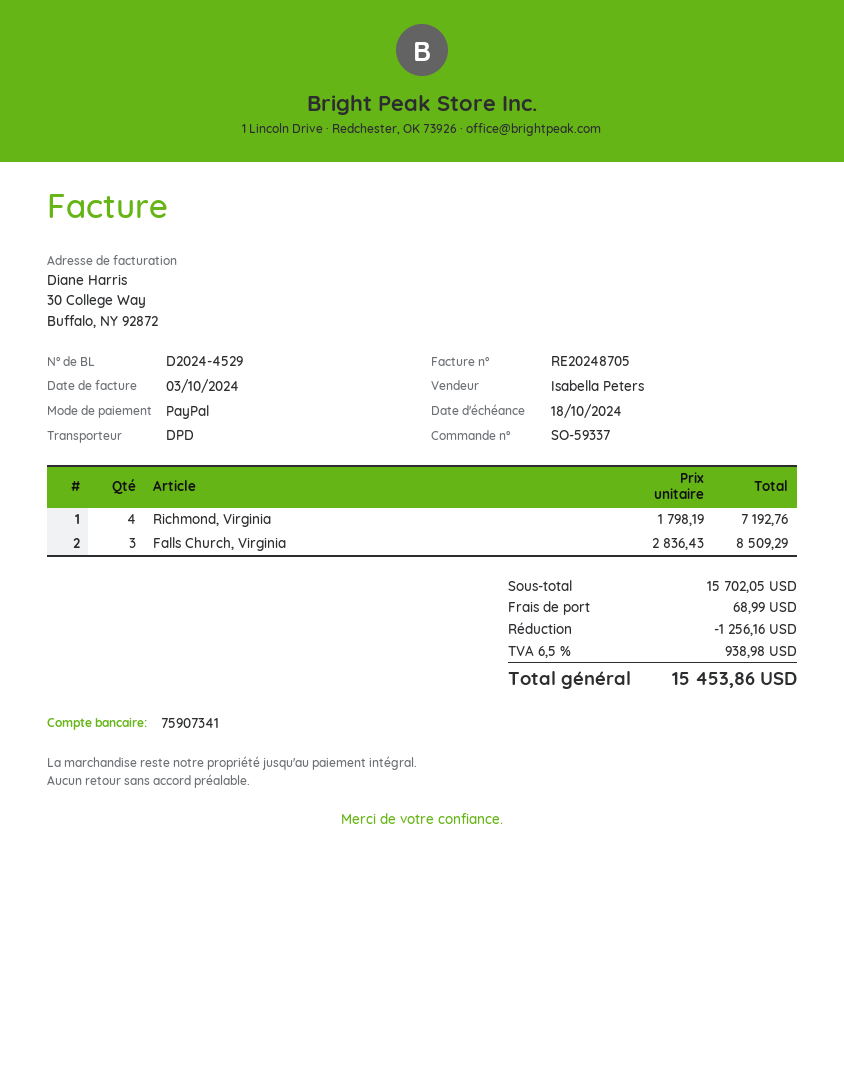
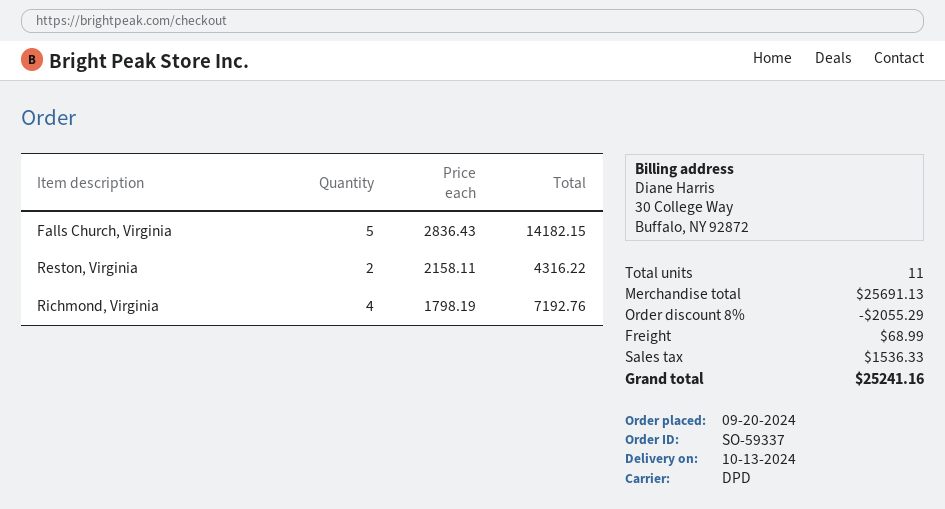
Falls Church, Virginia: 3 x 2836.43 = 8509.29 -> 5 x 2836.43 = 14182.15
Reston, Virginia: none -> 2 x 2158.11 = 4316.22
subtotal: 15702.05 -> 25691.13
discount: 1256.16 -> 2055.29
tax: 938.98 -> 1536.33
total: 15453.86 -> 25241.16

